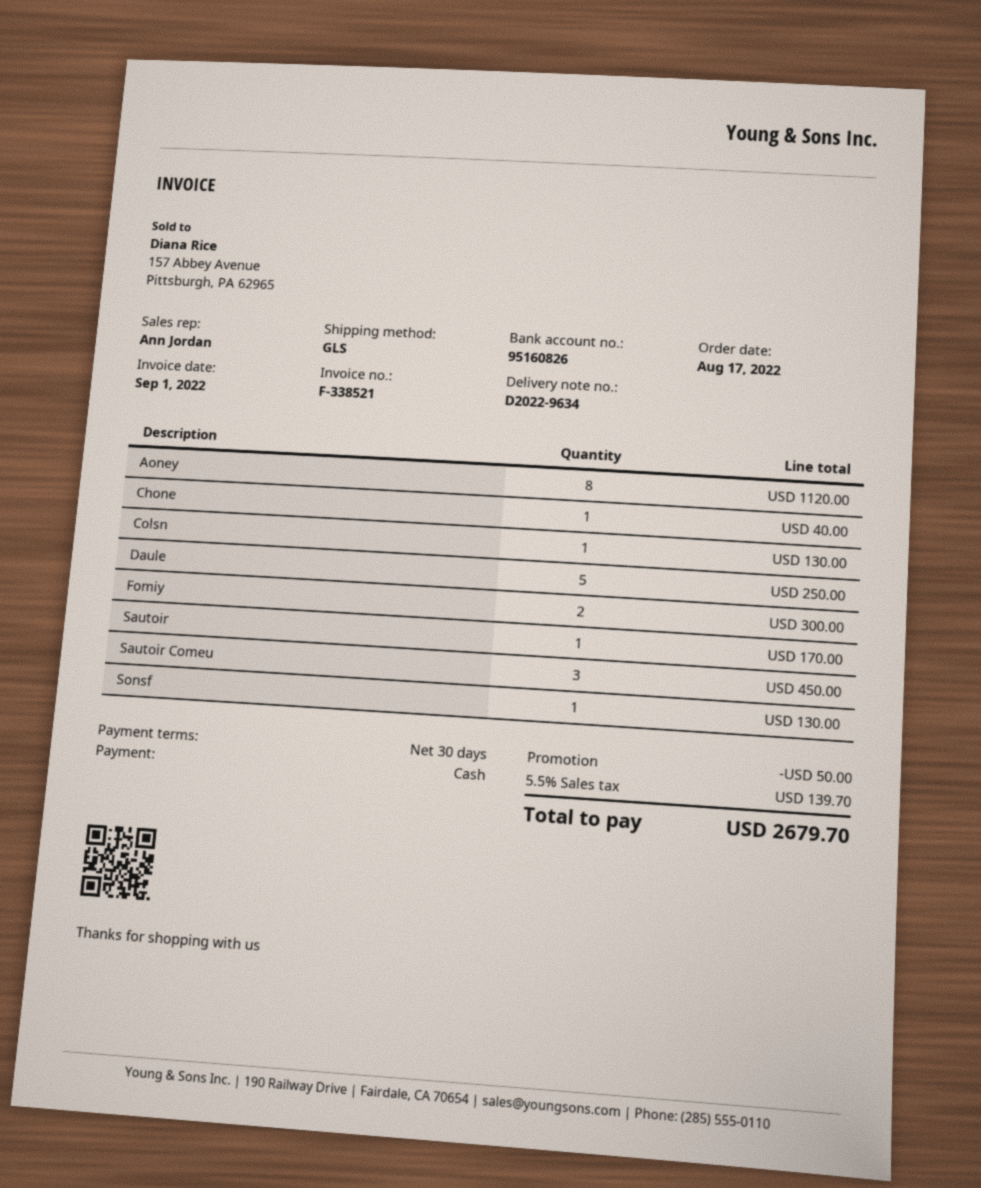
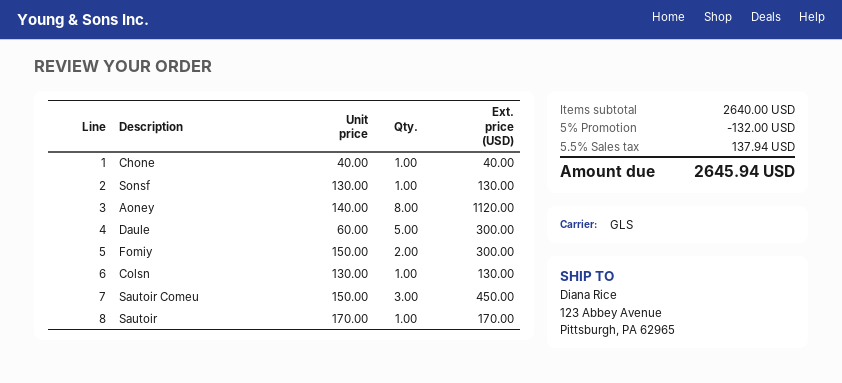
Daule: 5 for 250.00 -> 5 for 300.00
discount: 50.00 -> 132.00
tax: 5.5% = 139.70 -> 5.5% = 137.94
total: 2679.70 -> 2645.94

